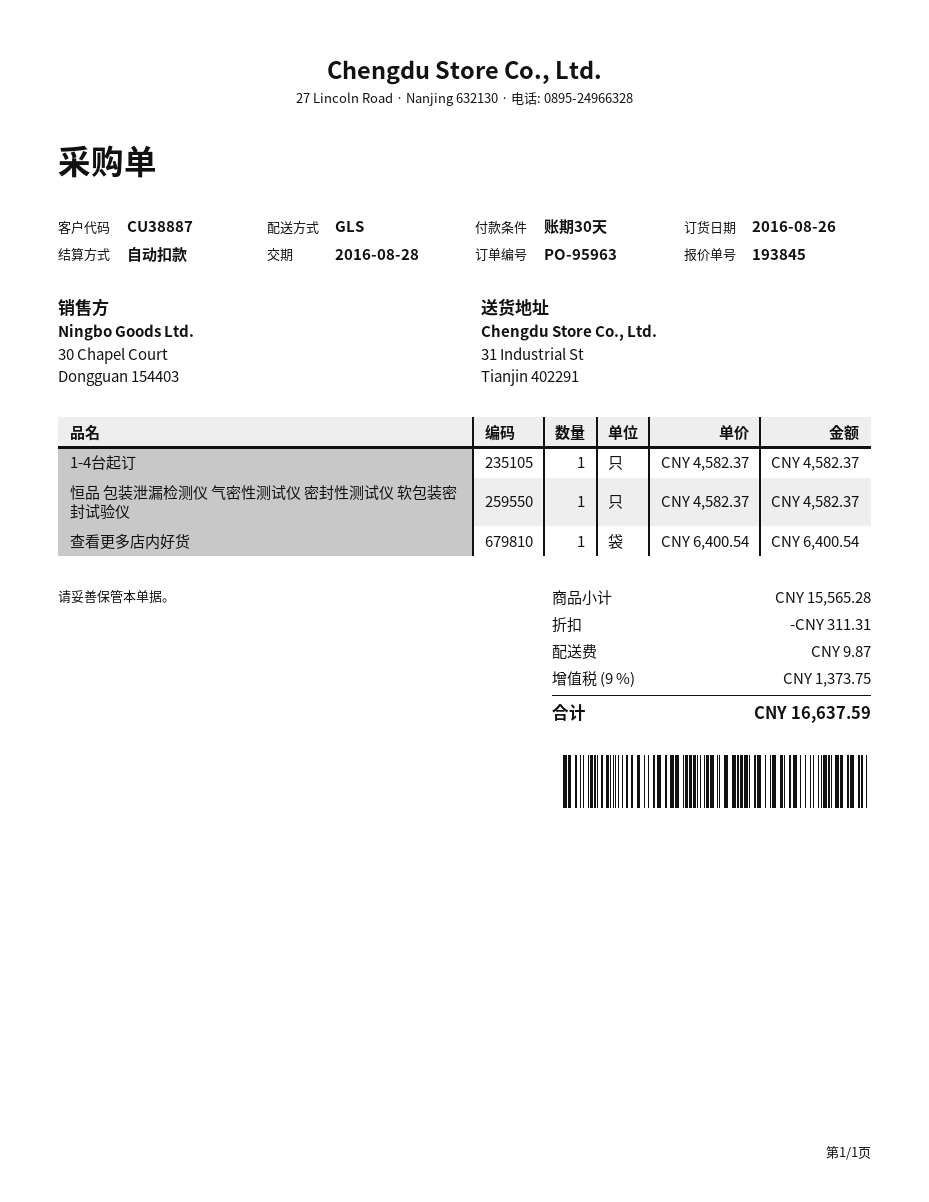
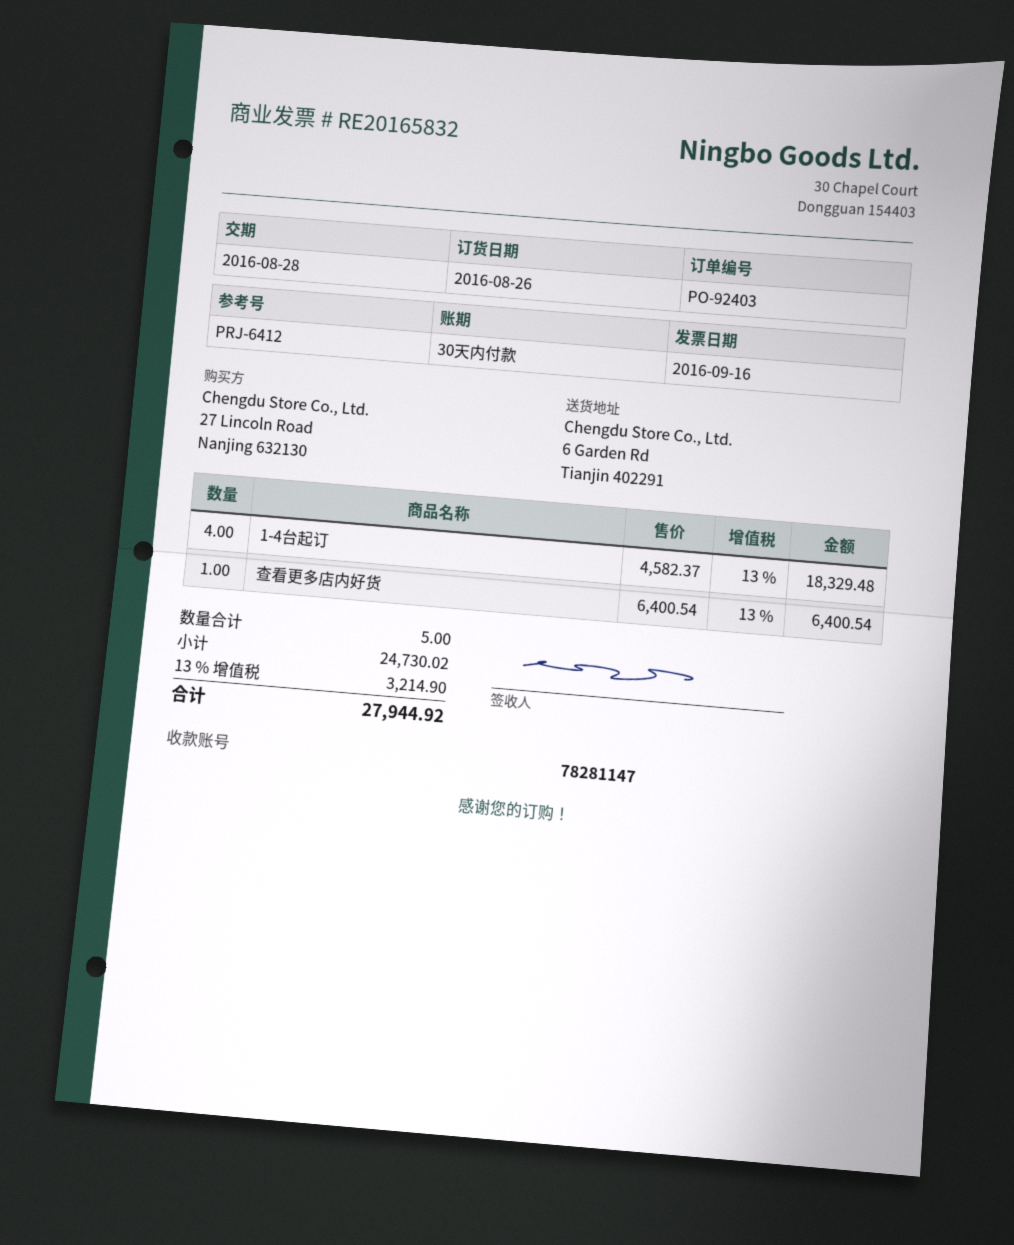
order number: PO-95963 -> PO-92403
ship to: 31 Industrial St, Tianjin 402291 -> 6 Garden Rd, Tianjin 402291
1-4台起订: 1 x 4582.37 = 4582.37 -> 4 x 4582.37 = 18329.48
恒品 包装泄漏检测仪 气密性测试仪 密封性测试仪 软包装密封试验仪: 1 x 4582.37 = 4582.37 -> none
subtotal: 15565.28 -> 24730.02
discount: 311.31 -> none
shipping: 9.87 -> none
tax: 9% = 1373.75 -> 13% = 3214.90
total: 16637.59 -> 27944.92

